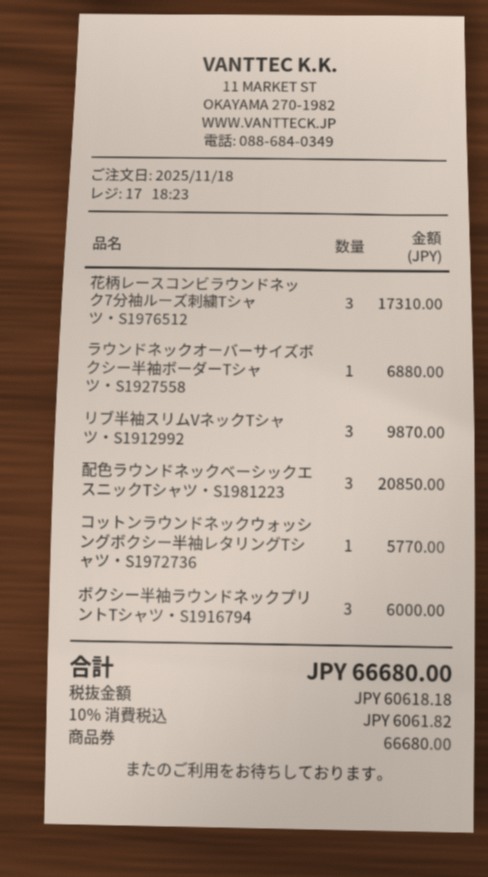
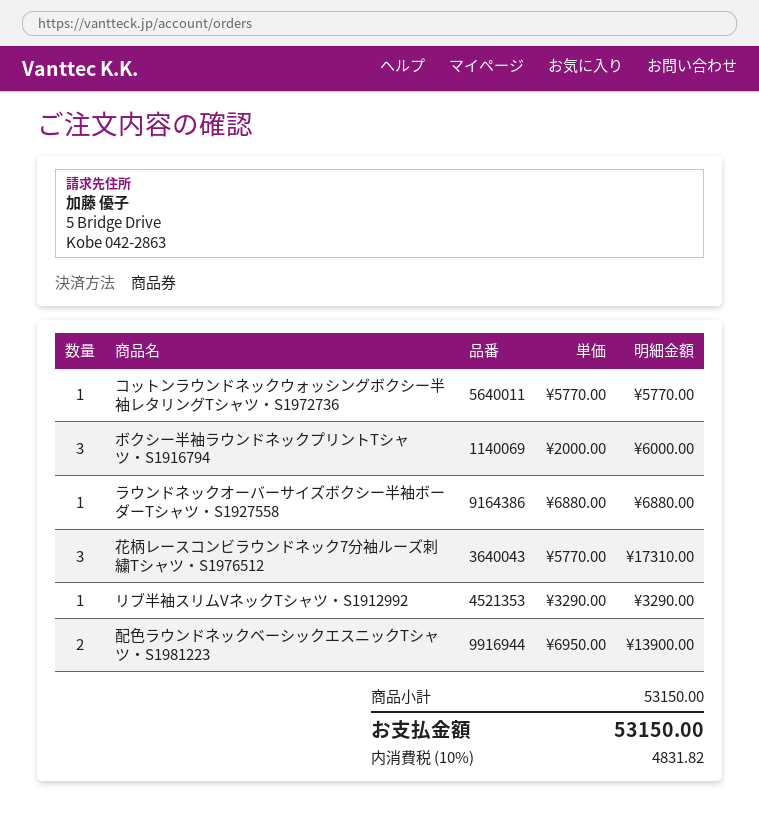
リブ半袖スリムVネックTシャツ・S1912992: 3 for 9870.00 -> 1 for 3290.00
配色ラウンドネックベーシックエスニックTシャツ・S1981223: 3 for 20850.00 -> 2 for 13900.00
tax: 10% = 6061.82 -> 10% = 4831.82
total: 66680.00 -> 53150.00

